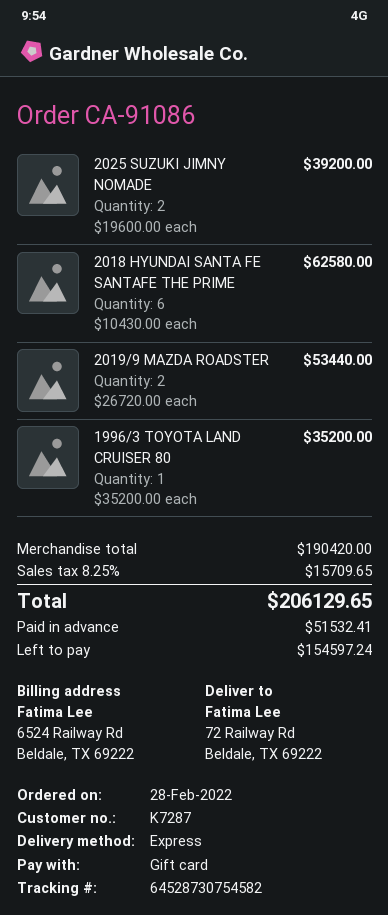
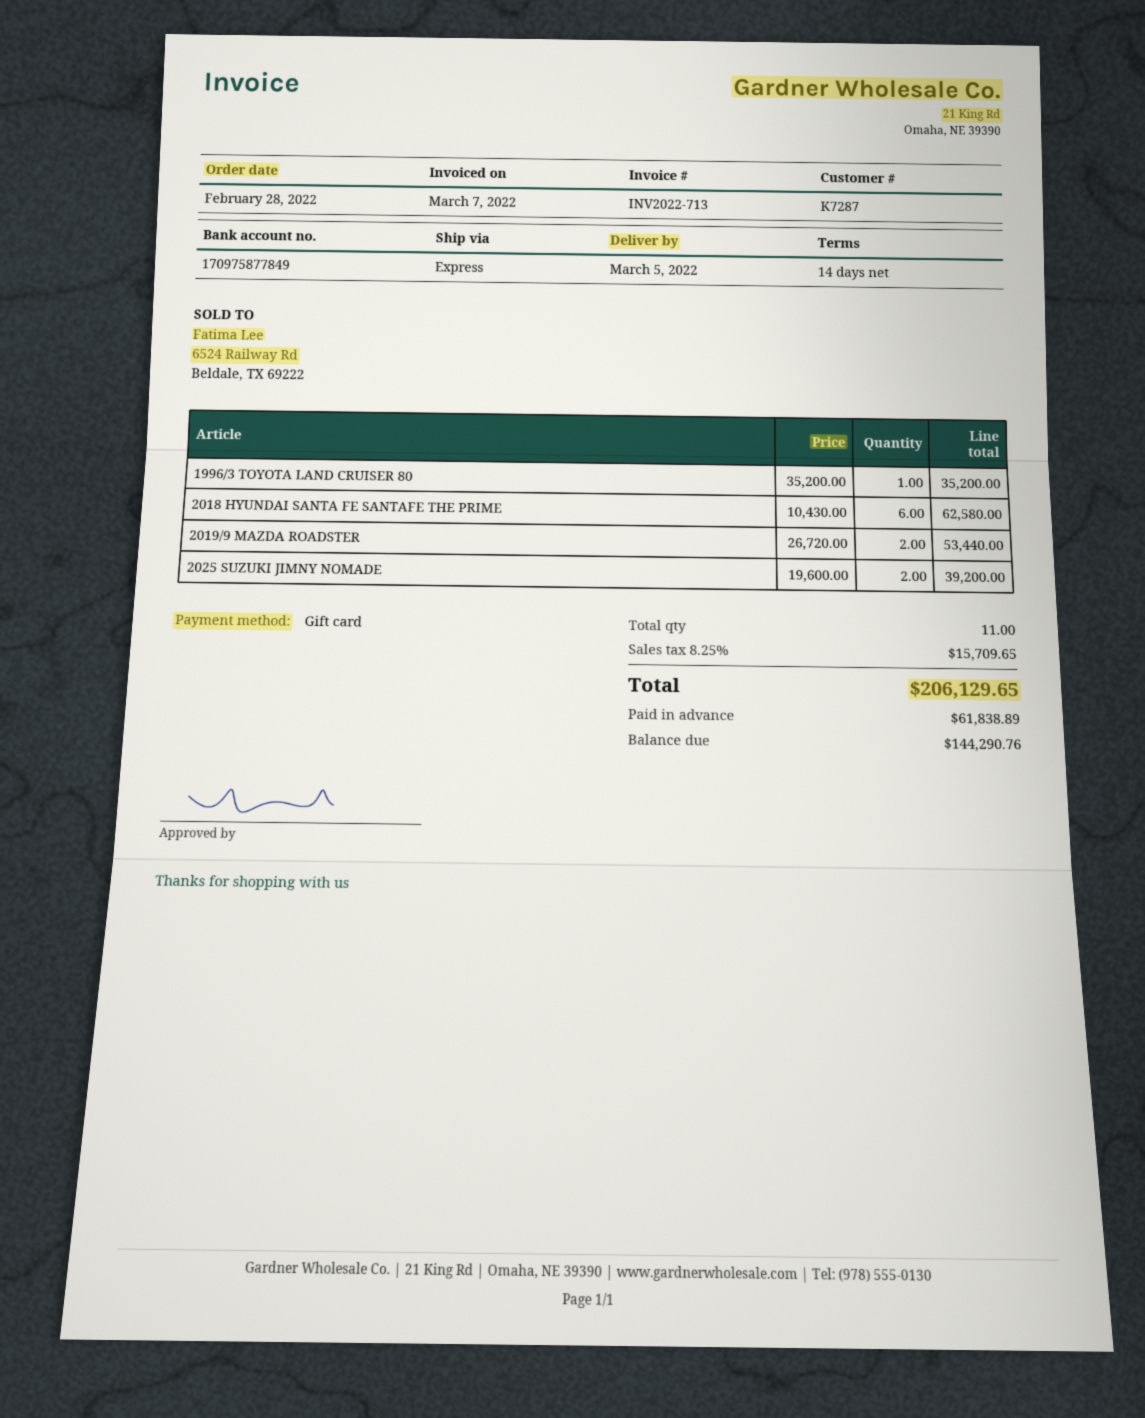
deposit: 51532.41 -> 61838.89
balance: 154597.24 -> 144290.76

